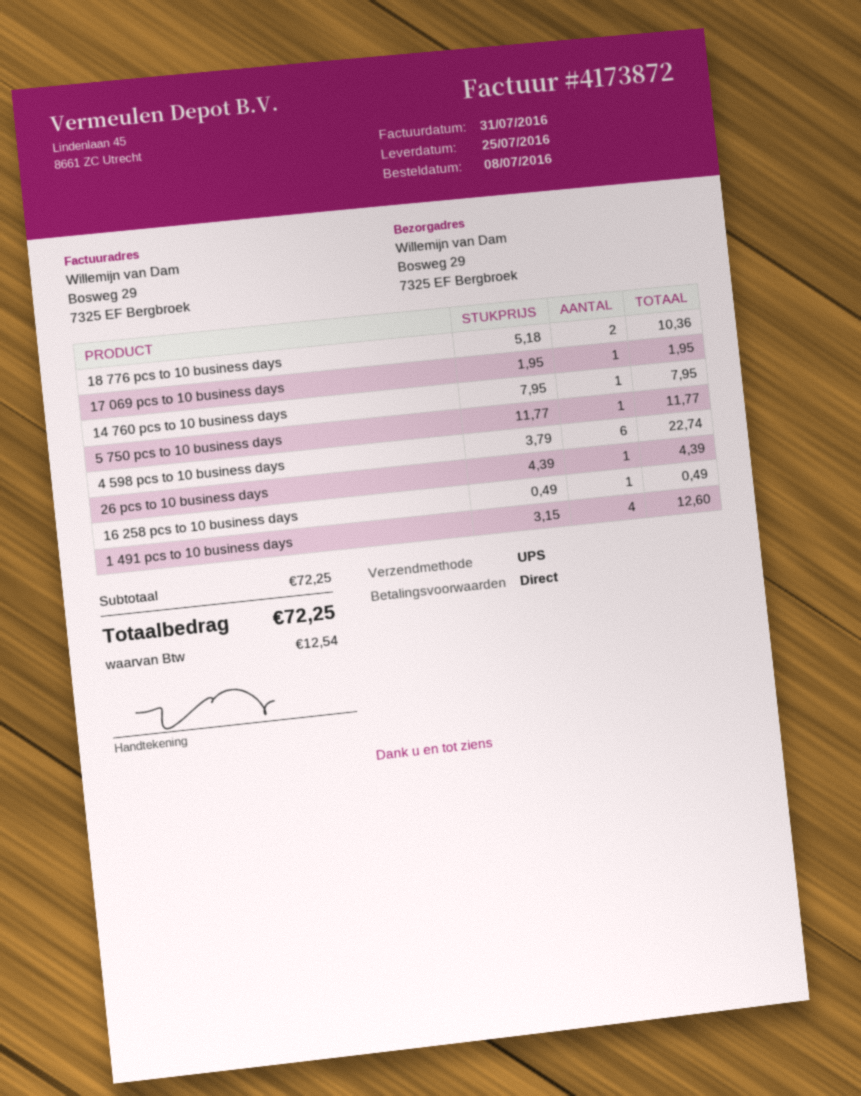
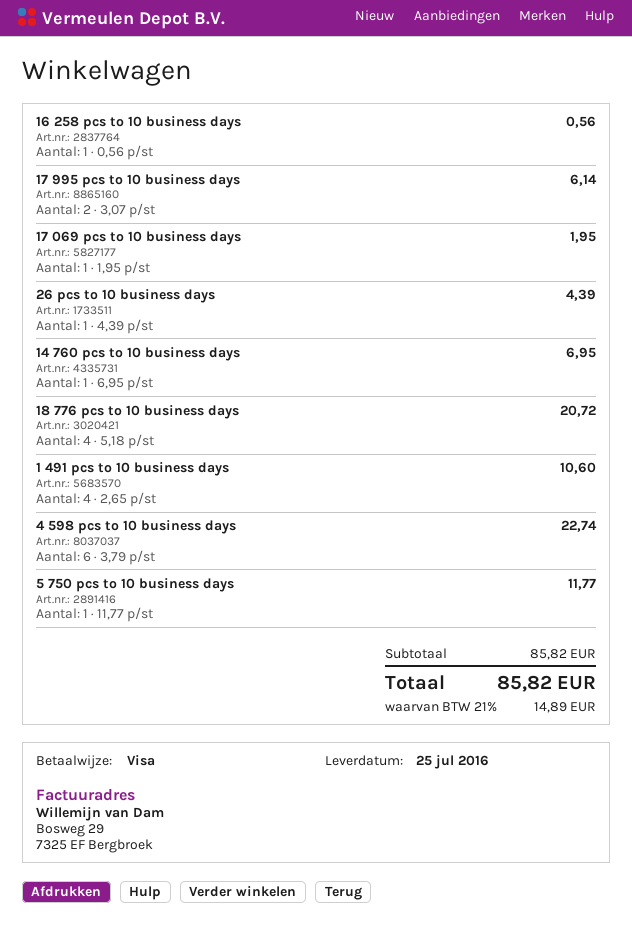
18 776 pcs to 10 business days: 2 x 5.18 = 10.36 -> 4 x 5.18 = 20.72
14 760 pcs to 10 business days: 1 x 7.95 = 7.95 -> 1 x 6.95 = 6.95
16 258 pcs to 10 business days: 1 x 0.49 = 0.49 -> 1 x 0.56 = 0.56
1 491 pcs to 10 business days: 4 x 3.15 = 12.60 -> 4 x 2.65 = 10.60
17 995 pcs to 10 business days: none -> 2 x 3.07 = 6.14
subtotal: 72.25 -> 85.82
tax: 12.54 -> 14.89
total: 72.25 -> 85.82

